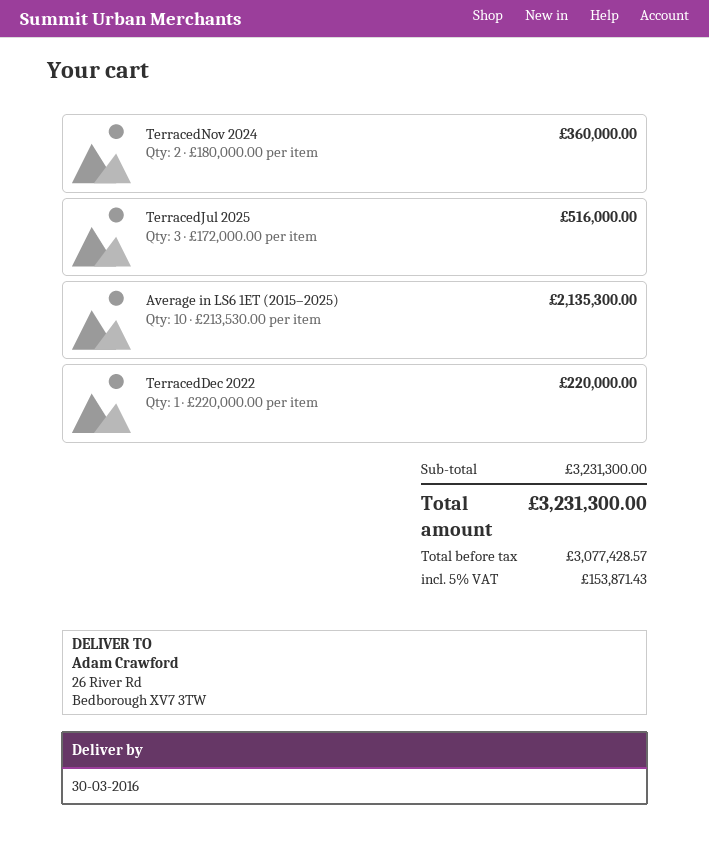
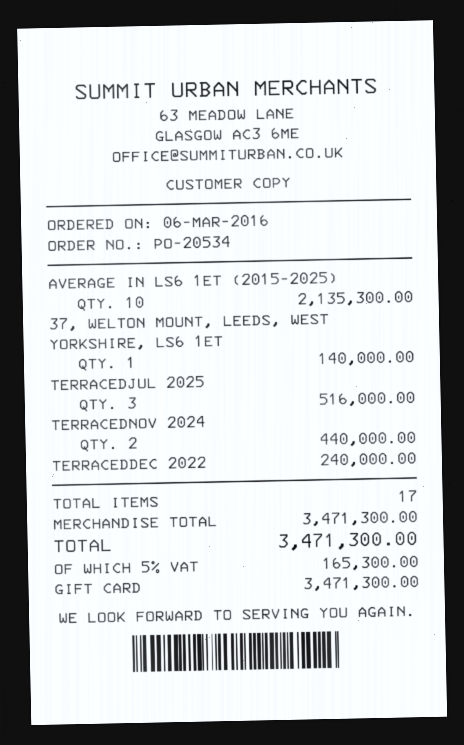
TerracedNov 2024: 2 for 360000.00 -> 2 for 440000.00
TerracedDec 2022: 1 for 220000.00 -> 1 for 240000.00
37, WELTON MOUNT, LEEDS, WEST YORKSHIRE, LS6 1ET: none -> 1 for 140000.00
subtotal: 3231300.00 -> 3471300.00
tax: 5% = 153871.43 -> 5% = 165300.00
total: 3231300.00 -> 3471300.00

